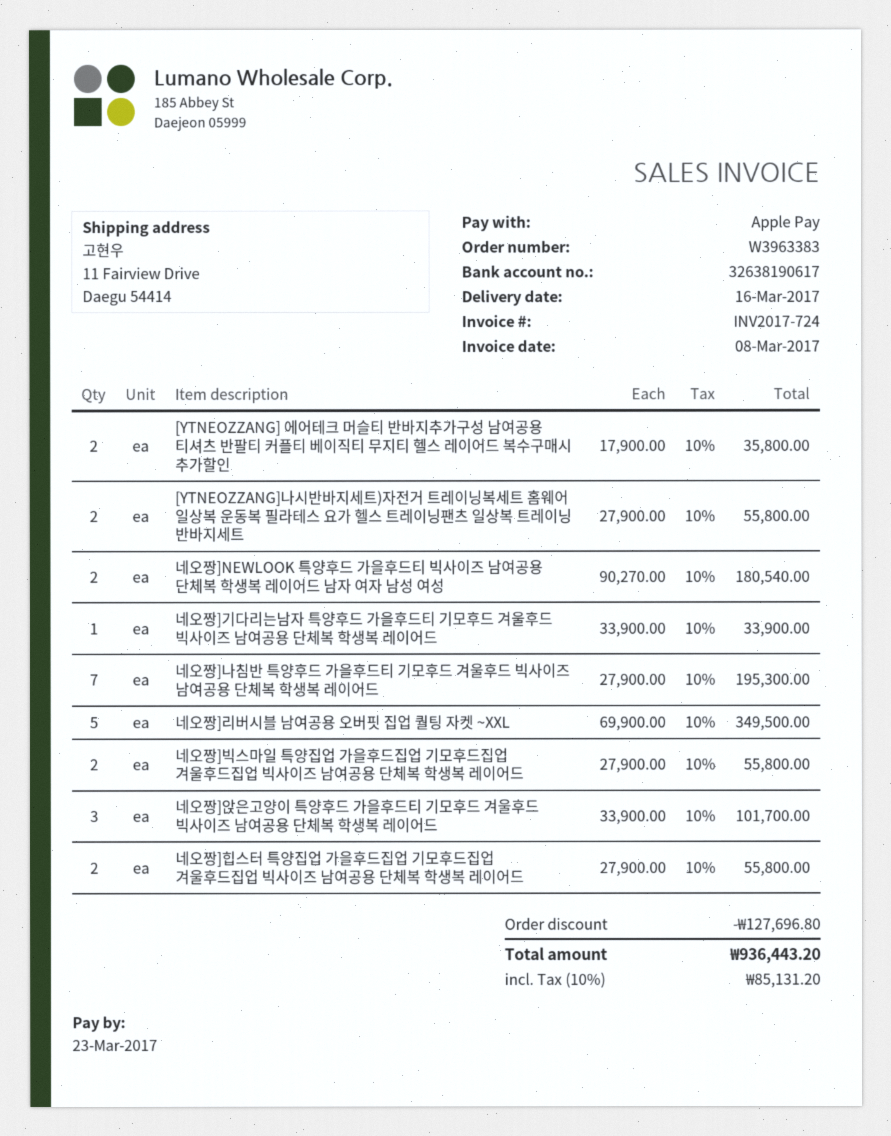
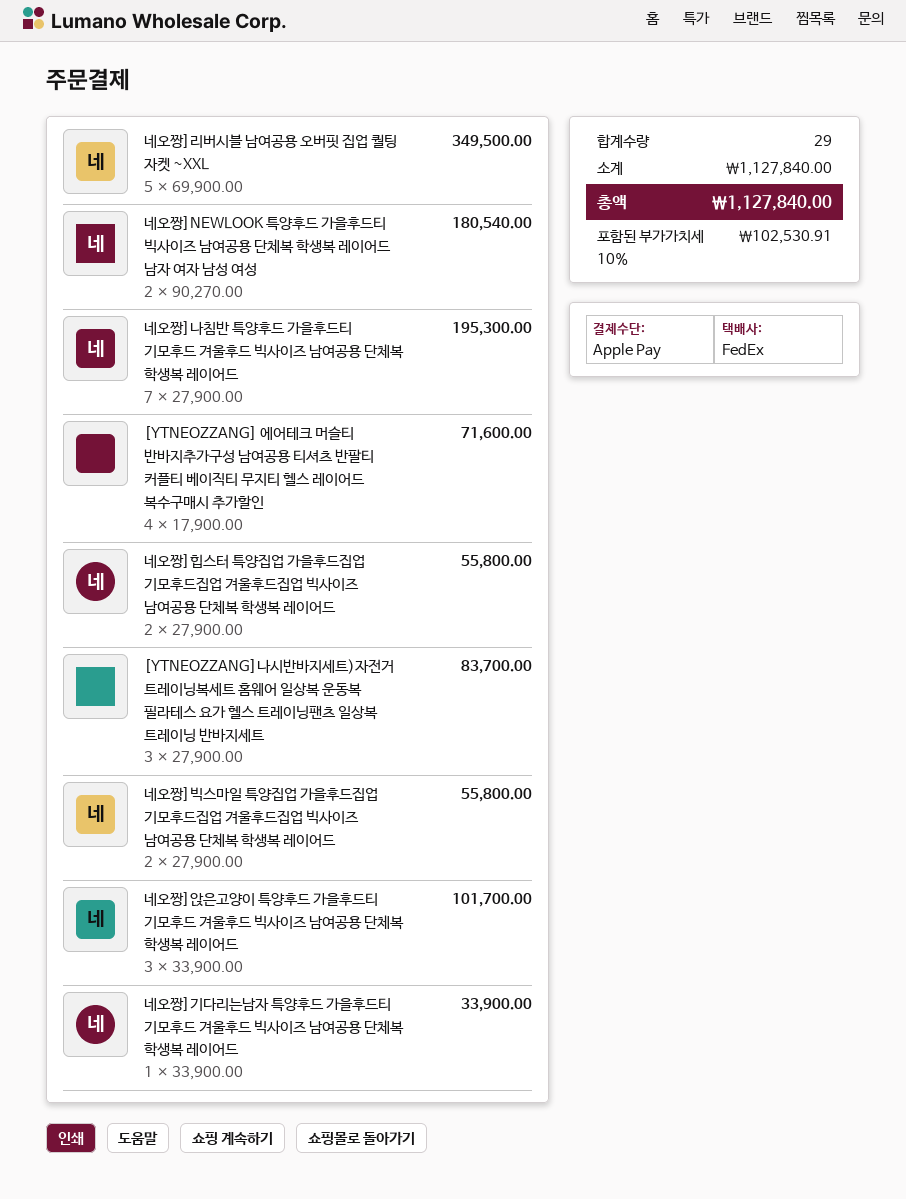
[YTNEOZZANG] 에어테크 머슬티 반바지추가구성 남여공용 티셔츠 반팔티 커플티 베이직티 무지티 헬스 레이어드 복수구매시 추가할인: 2 x 17900.00 = 35800.00 -> 4 x 17900.00 = 71600.00
[YTNEOZZANG]나시반바지세트)자전거 트레이닝복세트 홈웨어 일상복 운동복 필라테스 요가 헬스 트레이닝팬츠 일상복 트레이닝 반바지세트: 2 x 27900.00 = 55800.00 -> 3 x 27900.00 = 83700.00
discount: 127696.80 -> none
tax: 10% = 85131.20 -> 10% = 102530.91
total: 936443.20 -> 1127840.00

